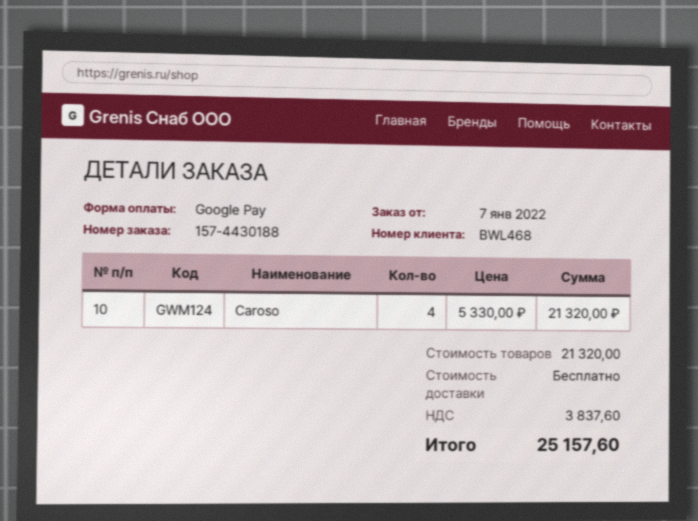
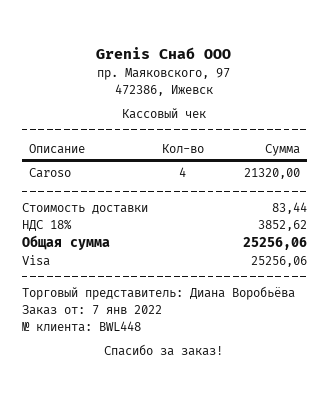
customer number: BWL468 -> BWL448
payment method: Google Pay -> Visa
shipping: 0.00 -> 83.44
tax: 3837.60 -> 3852.62
total: 25157.60 -> 25256.06

